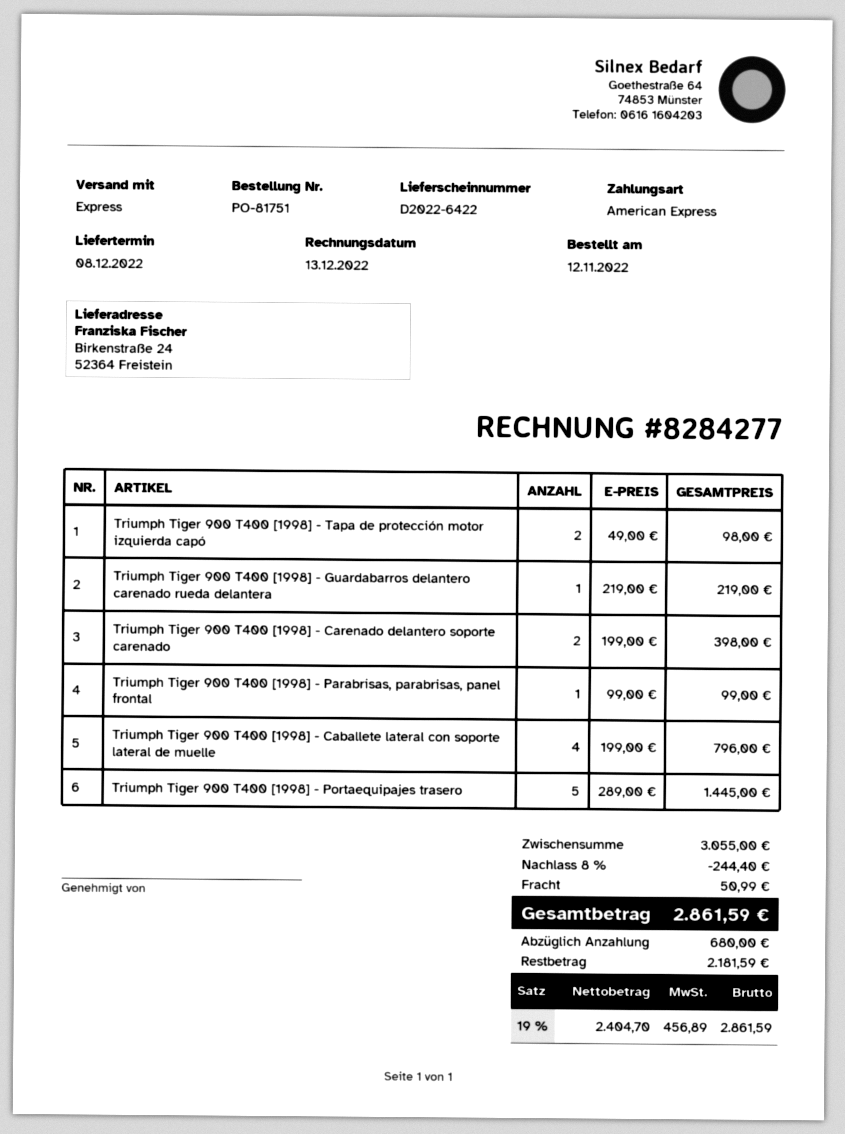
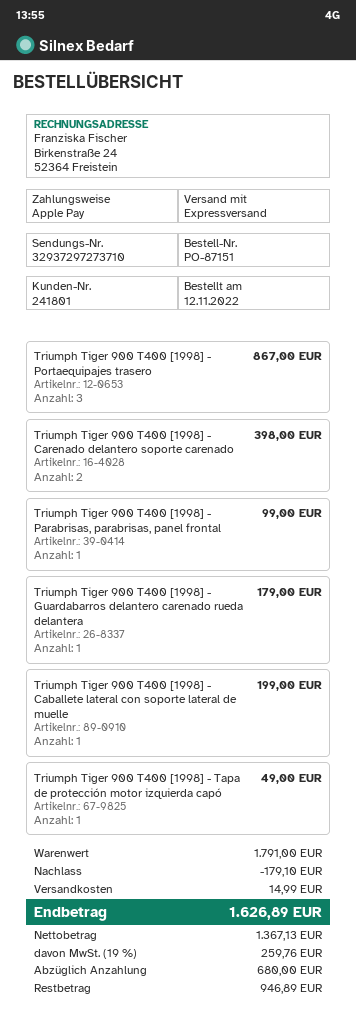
order number: PO-81751 -> PO-87151
payment method: American Express -> Apple Pay
Triumph Tiger 900 T400 [1998] - Tapa de protección motor izquierda capó: 2 for 98.00 -> 1 for 49.00
Triumph Tiger 900 T400 [1998] - Guardabarros delantero carenado rueda delantera: 1 for 219.00 -> 1 for 179.00
Triumph Tiger 900 T400 [1998] - Caballete lateral con soporte lateral de muelle: 4 for 796.00 -> 1 for 199.00
Triumph Tiger 900 T400 [1998] - Portaequipajes trasero: 5 for 1445.00 -> 3 for 867.00
subtotal: 3055.00 -> 1791.00
discount: 244.40 -> 179.10
shipping: 50.99 -> 14.99
net: 2404.70 -> 1367.13
tax: 19% = 456.89 -> 19% = 259.76
total: 2861.59 -> 1626.89
balance: 2181.59 -> 946.89

